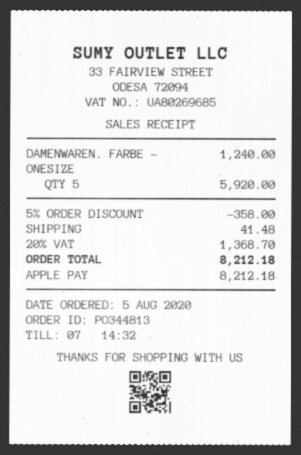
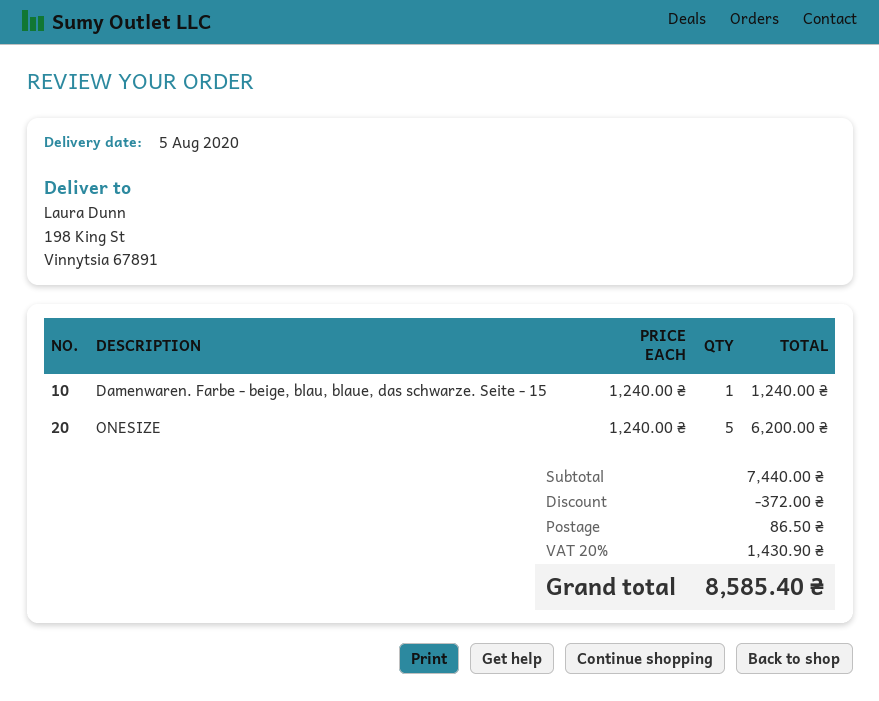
ONESIZE: 5 for 5920.00 -> 5 for 6200.00
discount: 358.00 -> 372.00
shipping: 41.48 -> 86.50
tax: 20% = 1368.70 -> 20% = 1430.90
total: 8212.18 -> 8585.40

